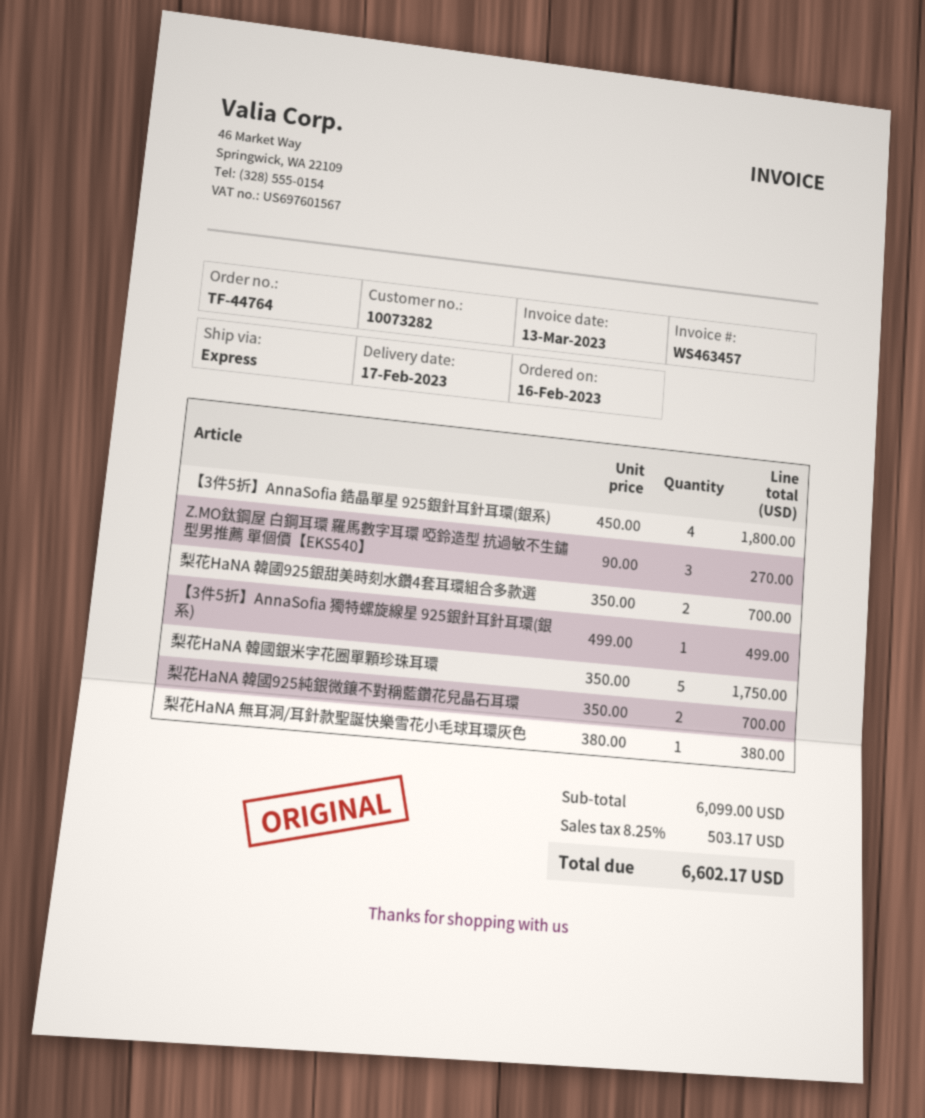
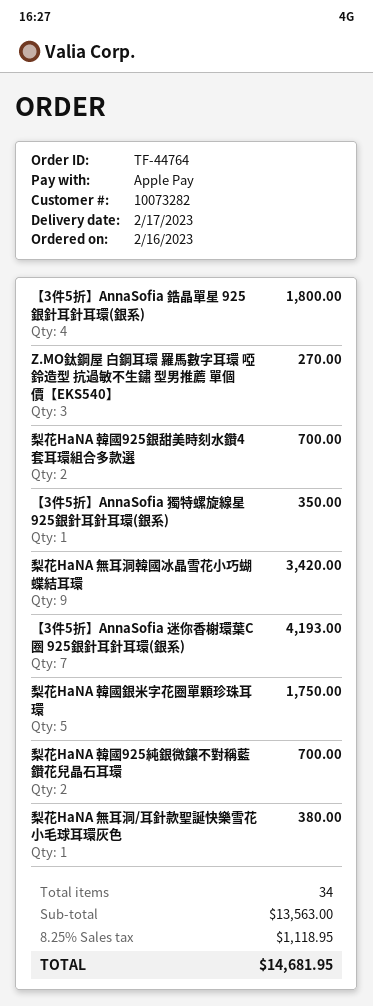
【3件5折】AnnaSofia 獨特螺旋線星 925銀針耳針耳環(銀系): 1 for 499.00 -> 1 for 350.00
梨花HaNA 無耳洞韓國冰晶雪花小巧蝴蝶結耳環: none -> 9 for 3420.00
【3件5折】AnnaSofia 迷你香榭環葉C圈 925銀針耳針耳環(銀系): none -> 7 for 4193.00
subtotal: 6099.00 -> 13563.00
tax: 8.25% = 503.17 -> 8.25% = 1118.95
total: 6602.17 -> 14681.95

